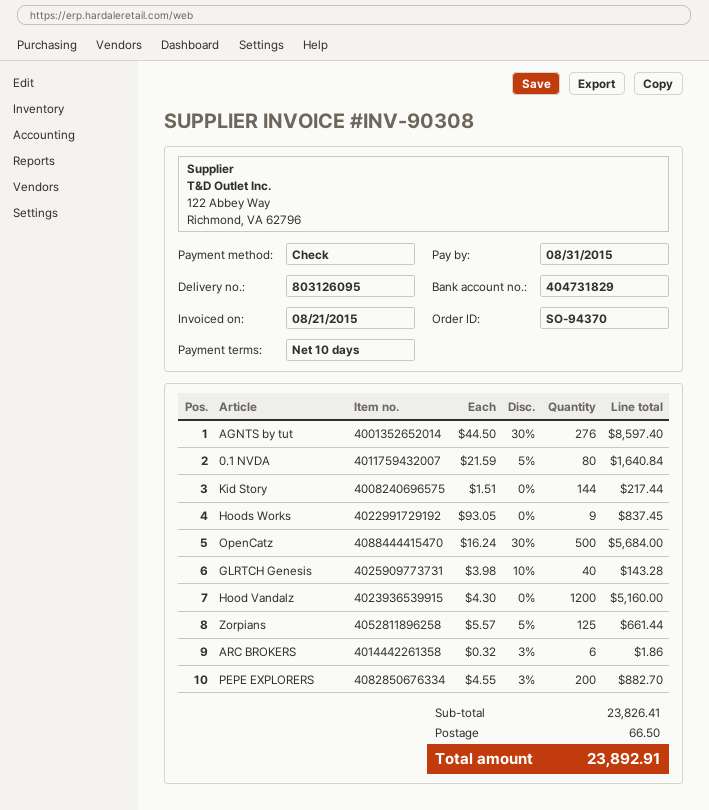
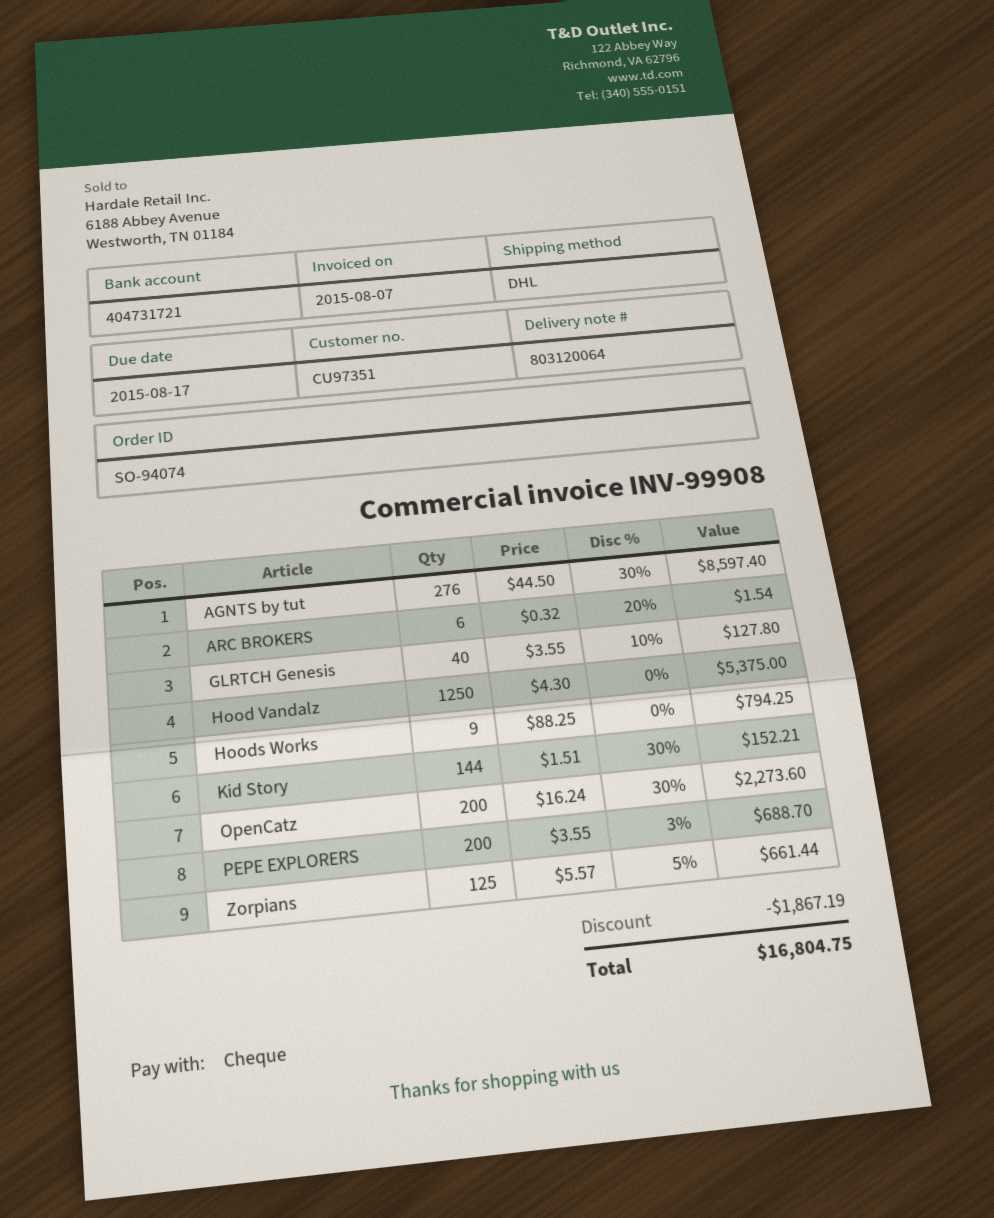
order number: SO-94370 -> SO-94074
delivery note number: 803126095 -> 803120064
invoice number: INV-90308 -> INV-99908
invoice date: 2015-08-21 -> 2015-08-07
due date: 2015-08-31 -> 2015-08-17
bank account: 404731829 -> 404731721
0.1 NVDA: 80 x 21.59 - 5% = 1640.84 -> none
Kid Story: 144 x 1.51 = 217.44 -> 144 x 1.51 - 30% = 152.21
Hoods Works: 9 x 93.05 = 837.45 -> 9 x 88.25 = 794.25
OpenCatz: 500 x 16.24 - 30% = 5684.00 -> 200 x 16.24 - 30% = 2273.60
GLRTCH Genesis: 40 x 3.98 - 10% = 143.28 -> 40 x 3.55 - 10% = 127.80
Hood Vandalz: 1200 x 4.30 = 5160.00 -> 1250 x 4.30 = 5375.00
ARC BROKERS: 6 x 0.32 - 3% = 1.86 -> 6 x 0.32 - 20% = 1.54
PEPE EXPLORERS: 200 x 4.55 - 3% = 882.70 -> 200 x 3.55 - 3% = 688.70
discount: none -> 1867.19
shipping: 66.50 -> none
total: 23892.91 -> 16804.75

